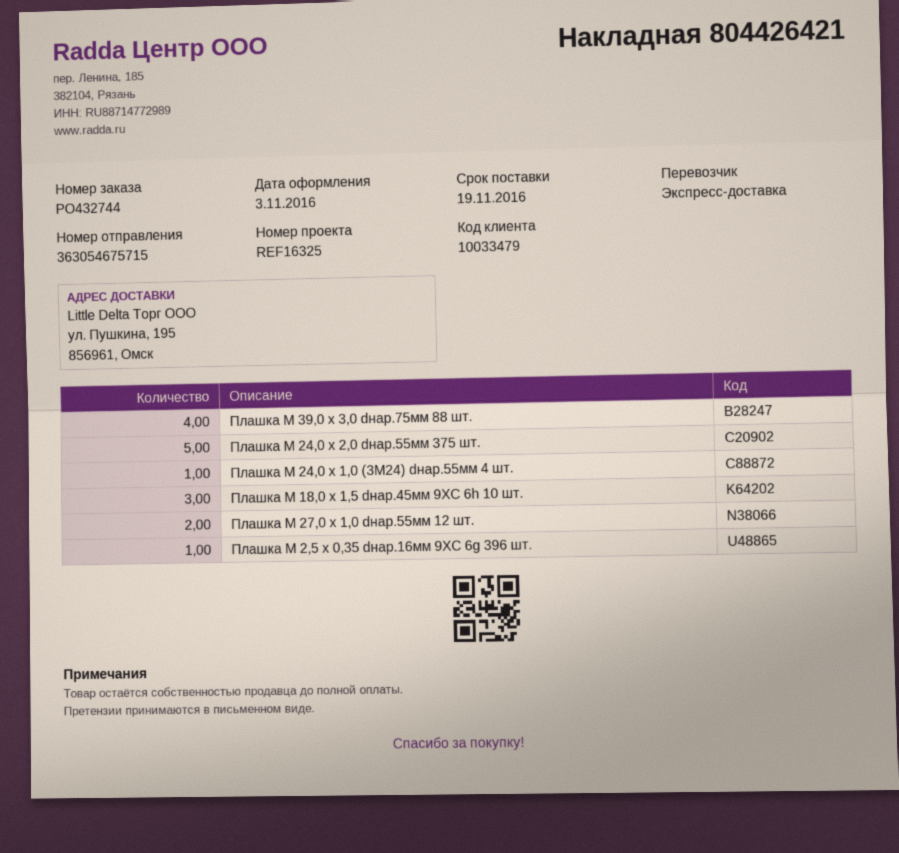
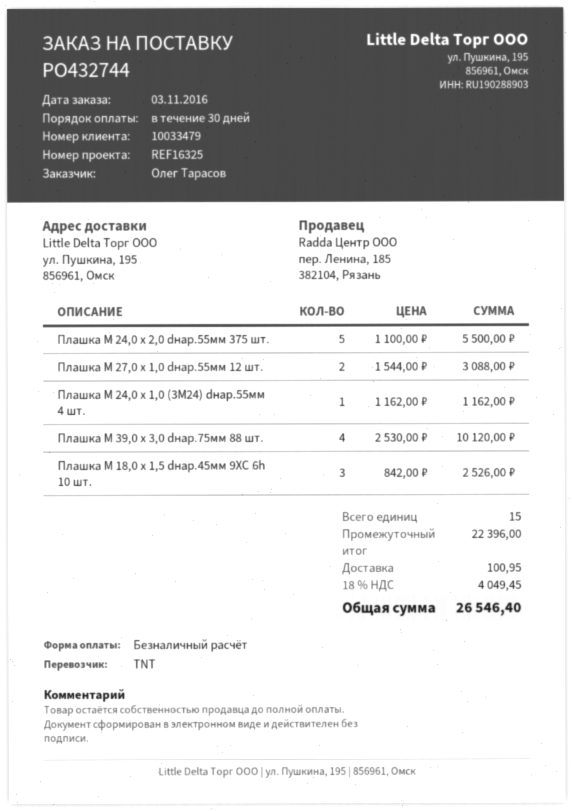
shipping method: express -> TNT
Плашка М 2,5 х 0,35 dнар.16мм 9ХС 6g 396 шт.: 1 -> none

